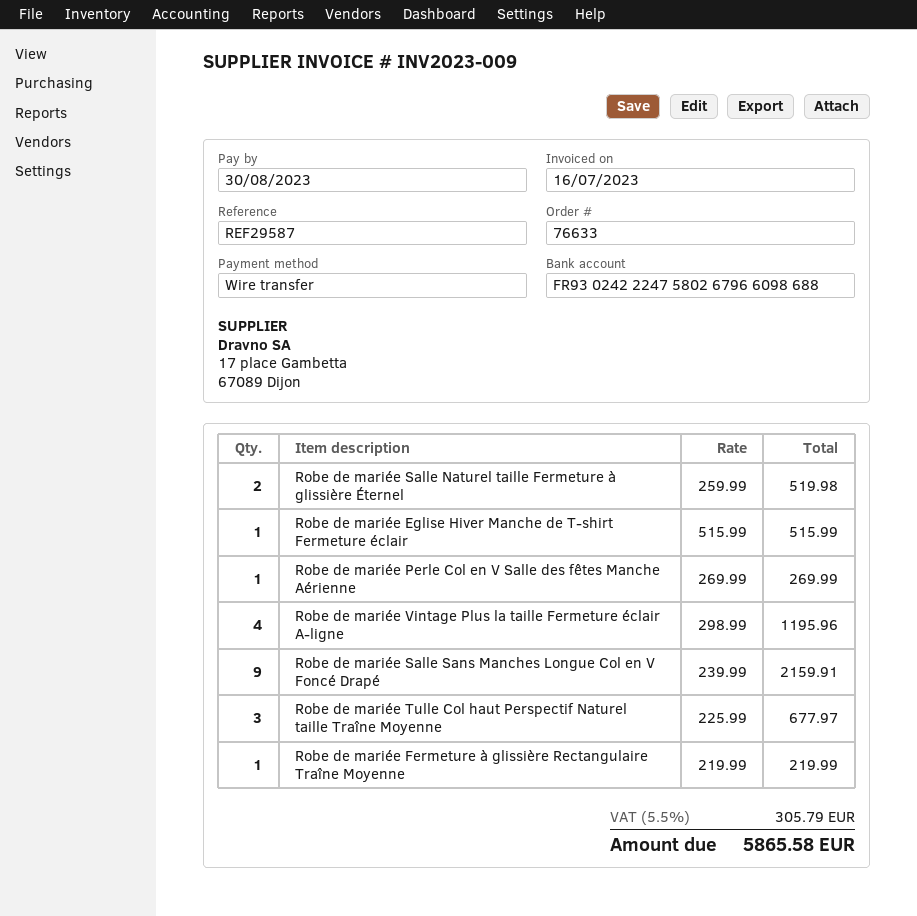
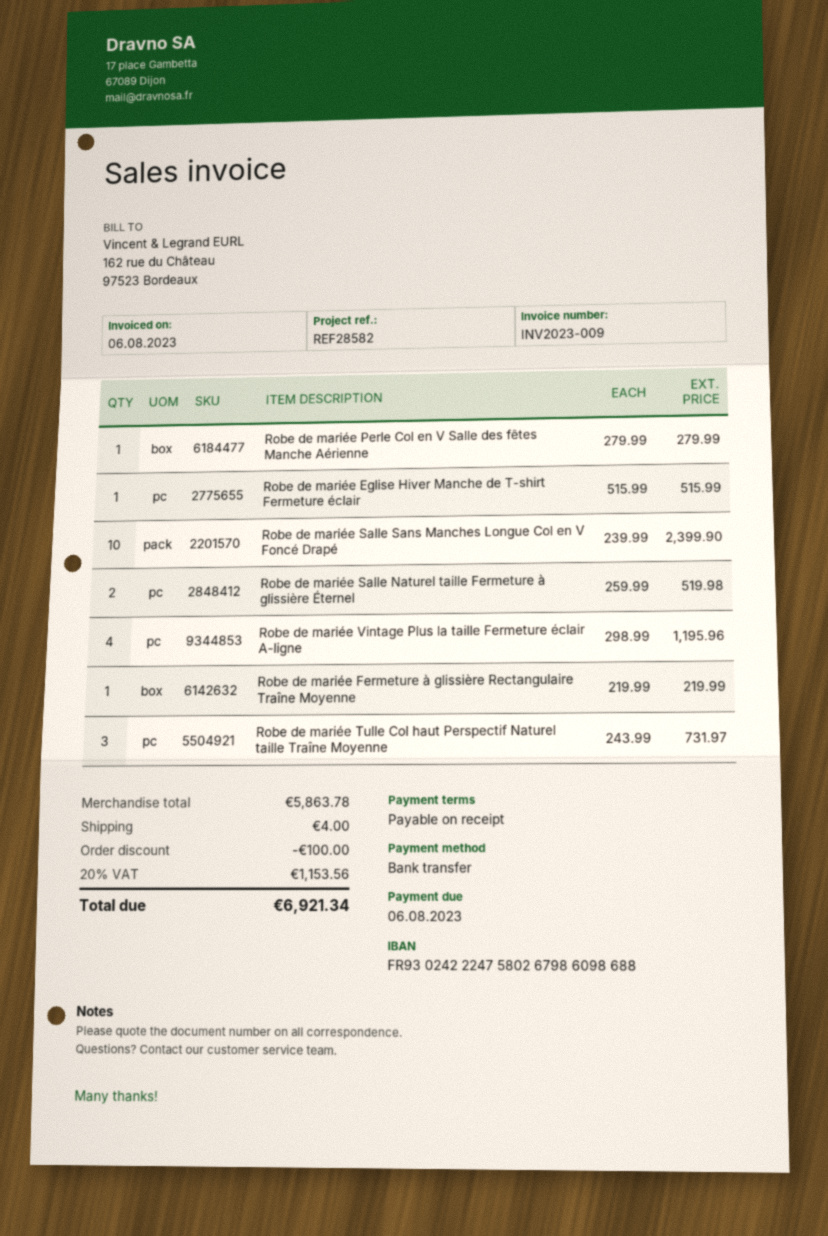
invoice date: 2023-07-16 -> 2023-08-06
due date: 2023-08-30 -> 2023-08-06
reference: REF29587 -> REF28582
bank account: FR9302422247580267966098688 -> FR9302422247580267986098688
Robe de mariée Perle Col en V Salle des fêtes Manche Aérienne: 1 x 269.99 = 269.99 -> 1 x 279.99 = 279.99
Robe de mariée Salle Sans Manches Longue Col en V Foncé Drapé: 9 x 239.99 = 2159.91 -> 10 x 239.99 = 2399.90
Robe de mariée Tulle Col haut Perspectif Naturel taille Traîne Moyenne: 3 x 225.99 = 677.97 -> 3 x 243.99 = 731.97
discount: none -> 100.00
shipping: none -> 4.00
tax: 5.5% = 305.79 -> 20% = 1153.56
total: 5865.58 -> 6921.34

